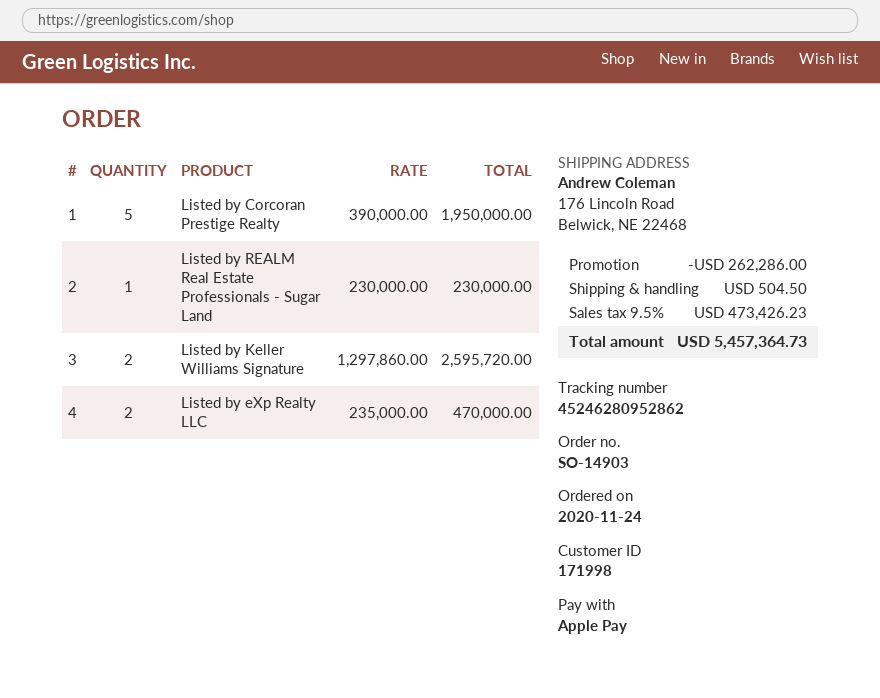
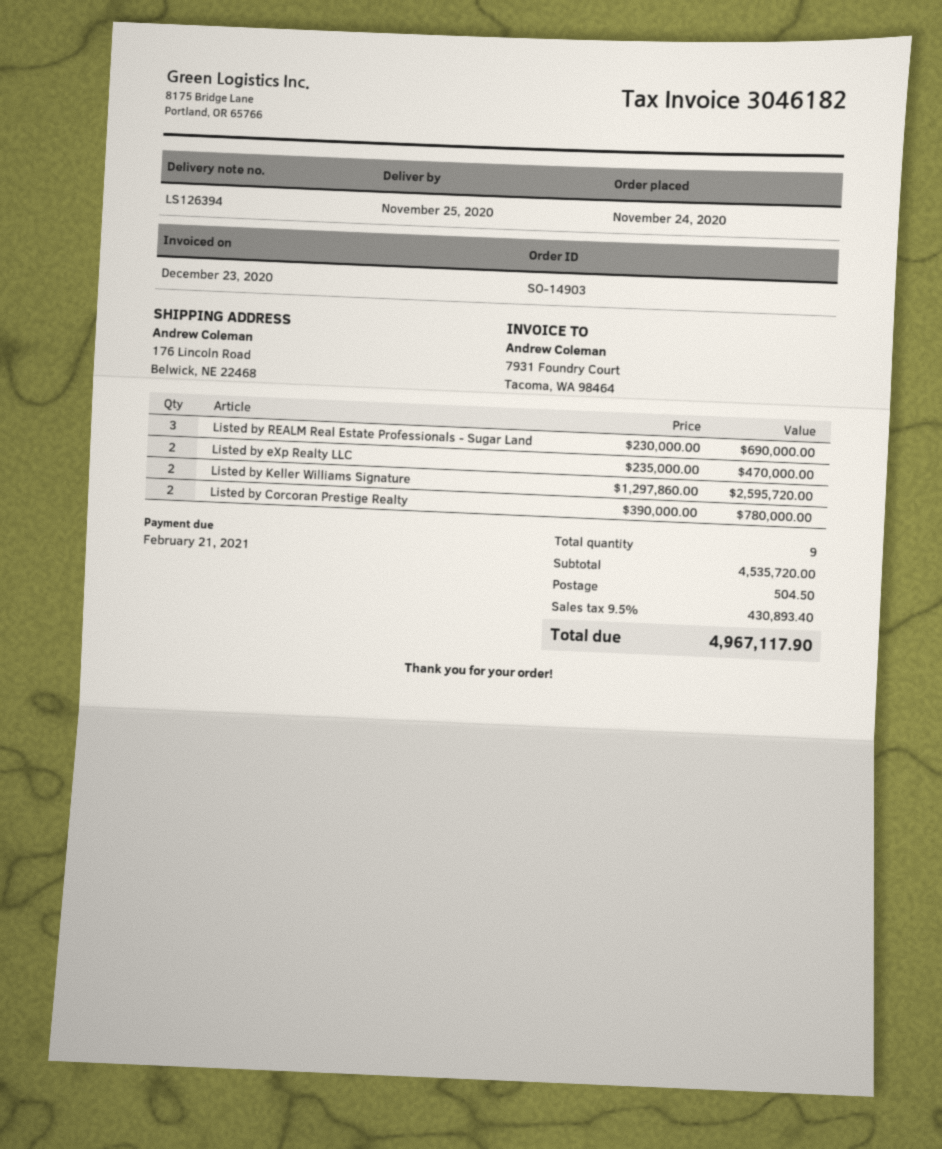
Listed by Corcoran Prestige Realty: 5 x 390000.00 = 1950000.00 -> 2 x 390000.00 = 780000.00
Listed by REALM Real Estate Professionals - Sugar Land: 1 x 230000.00 = 230000.00 -> 3 x 230000.00 = 690000.00
discount: 262286.00 -> none
tax: 9.5% = 473426.23 -> 9.5% = 430893.40
total: 5457364.73 -> 4967117.90

